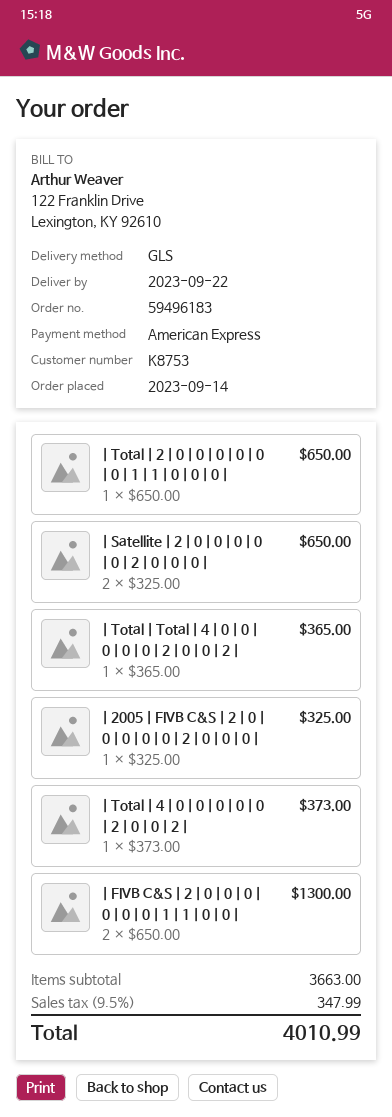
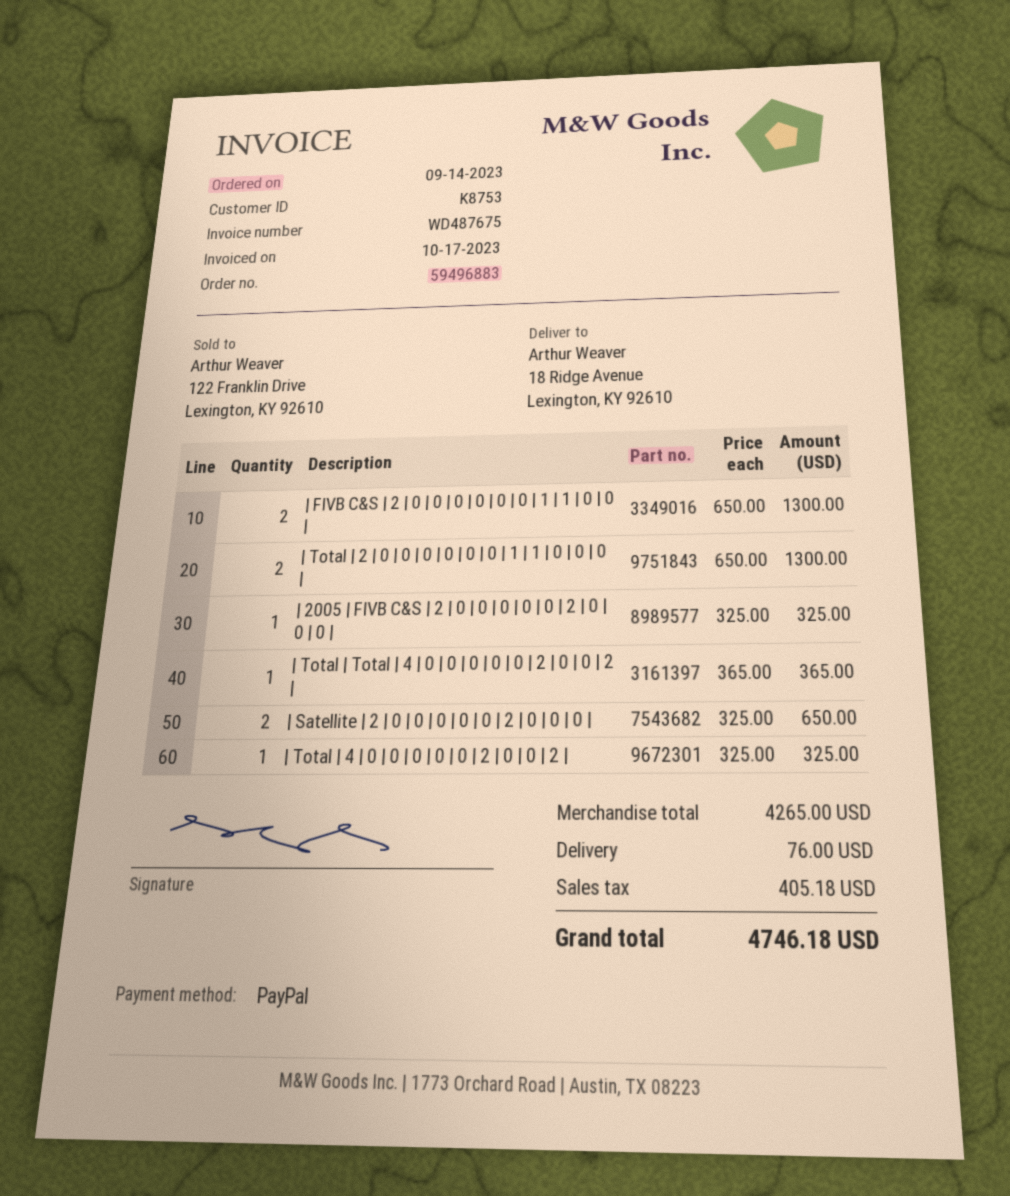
order number: 59496183 -> 59496883
payment method: American Express -> PayPal
| Total | 2 | 0 | 0 | 0 | 0 | 0 | 0 | 1 | 1 | 0 | 0 | 0 |: 1 x 650.00 = 650.00 -> 2 x 650.00 = 1300.00
| Total | 4 | 0 | 0 | 0 | 0 | 0 | 2 | 0 | 0 | 2 |: 1 x 373.00 = 373.00 -> 1 x 325.00 = 325.00
subtotal: 3663.00 -> 4265.00
shipping: none -> 76.00
tax: 347.99 -> 405.18
total: 4010.99 -> 4746.18

